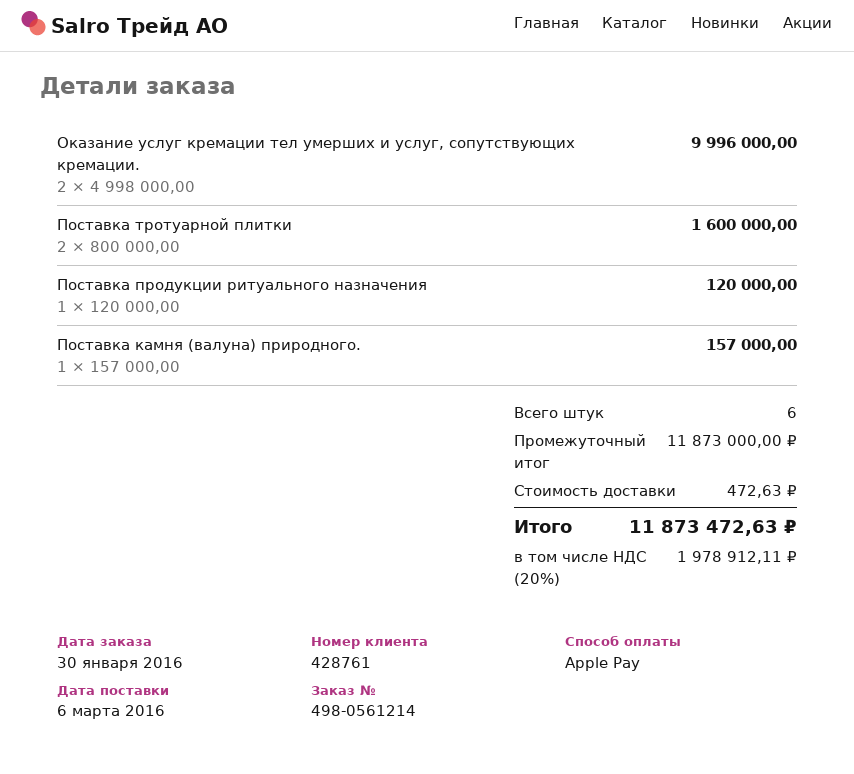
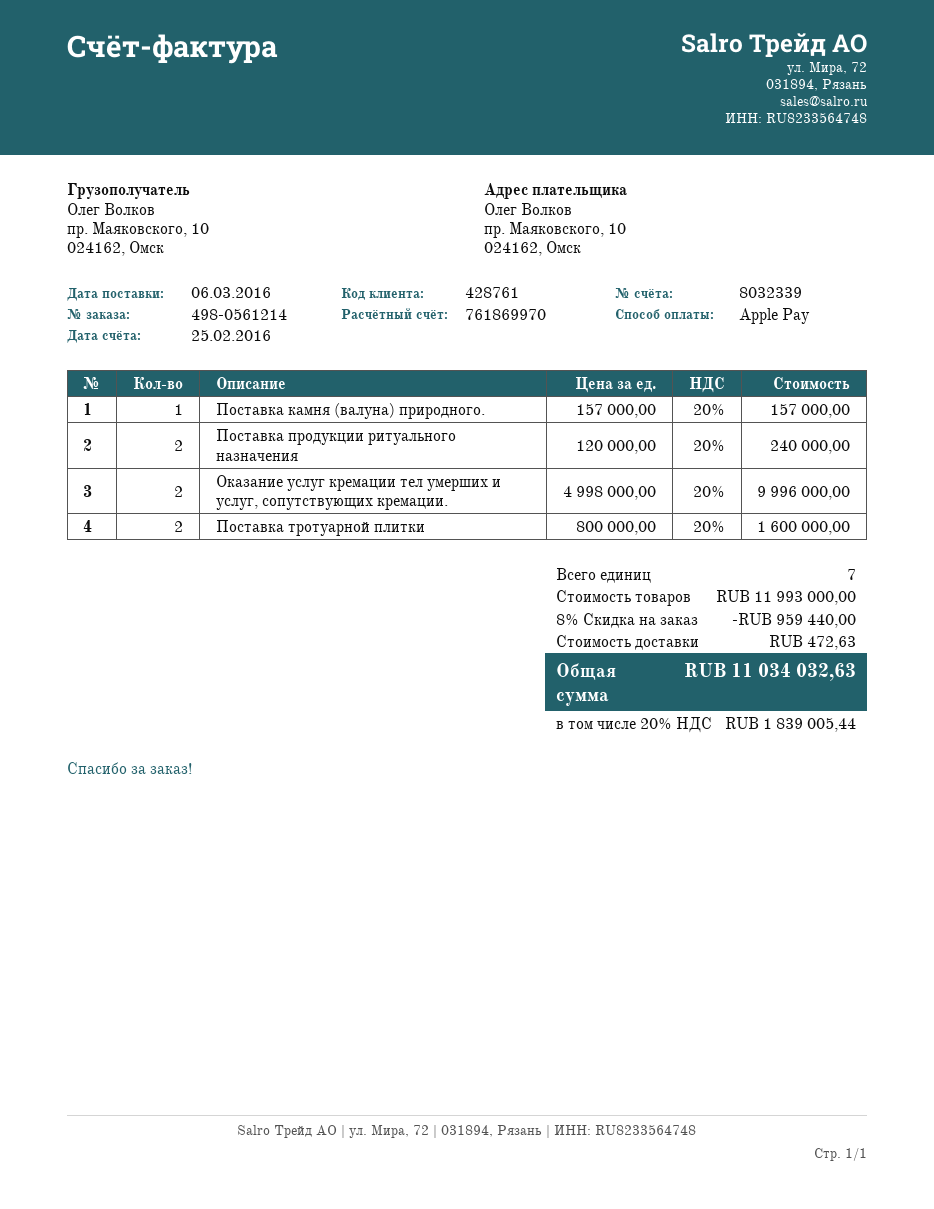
Поставка продукции ритуального назначения: 1 x 120000.00 = 120000.00 -> 2 x 120000.00 = 240000.00
total quantity: 6 -> 7
subtotal: 11873000.00 -> 11993000.00
discount: none -> 8% = 959440.00
tax: 20% = 1978912.11 -> 20% = 1839005.44
total: 11873472.63 -> 11034032.63

